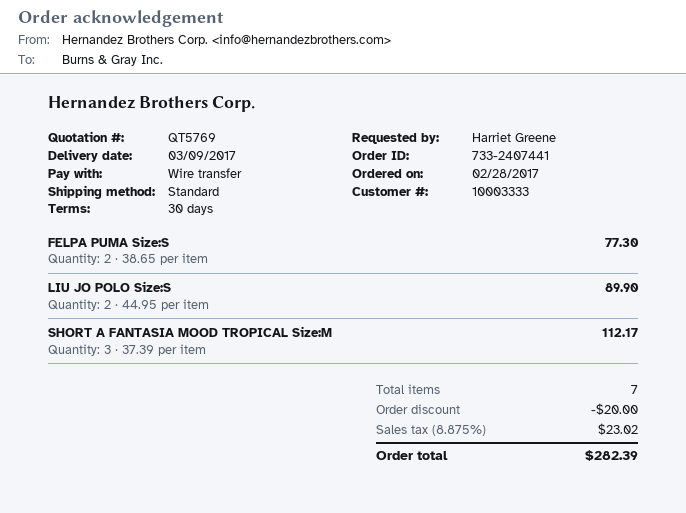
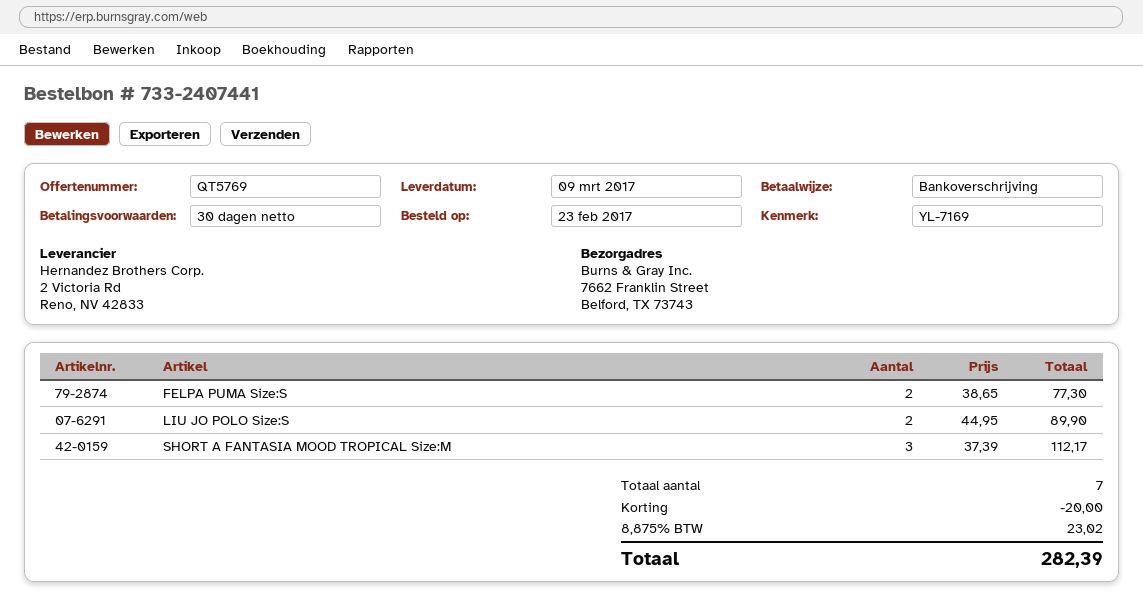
order date: 2017-02-28 -> 2017-02-23

